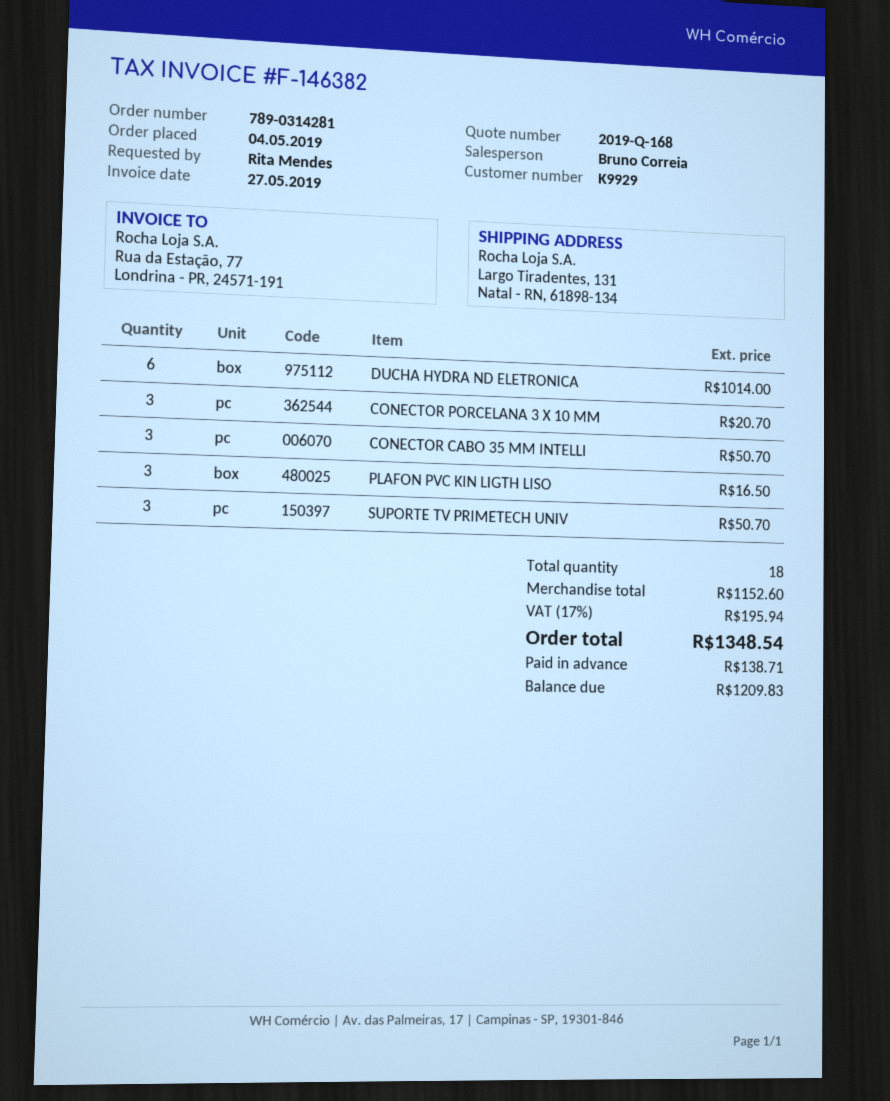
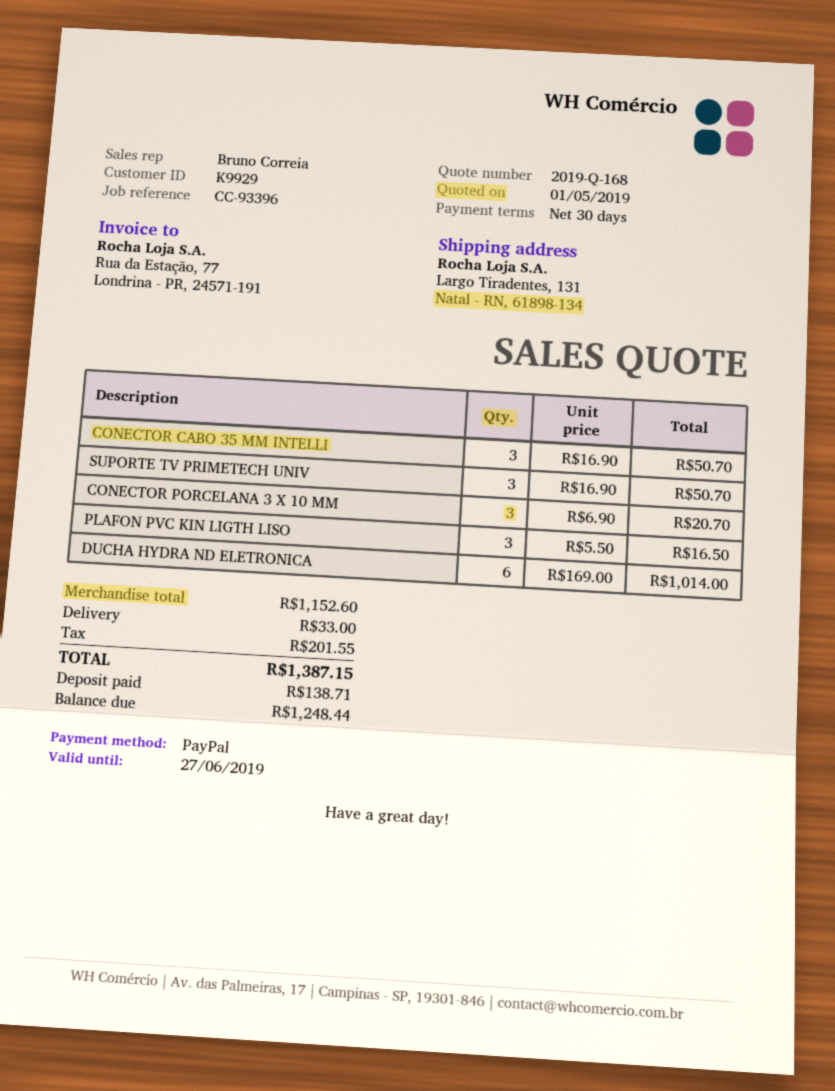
shipping: none -> 33.00
tax: 195.94 -> 201.55
total: 1348.54 -> 1387.15
balance: 1209.83 -> 1248.44

